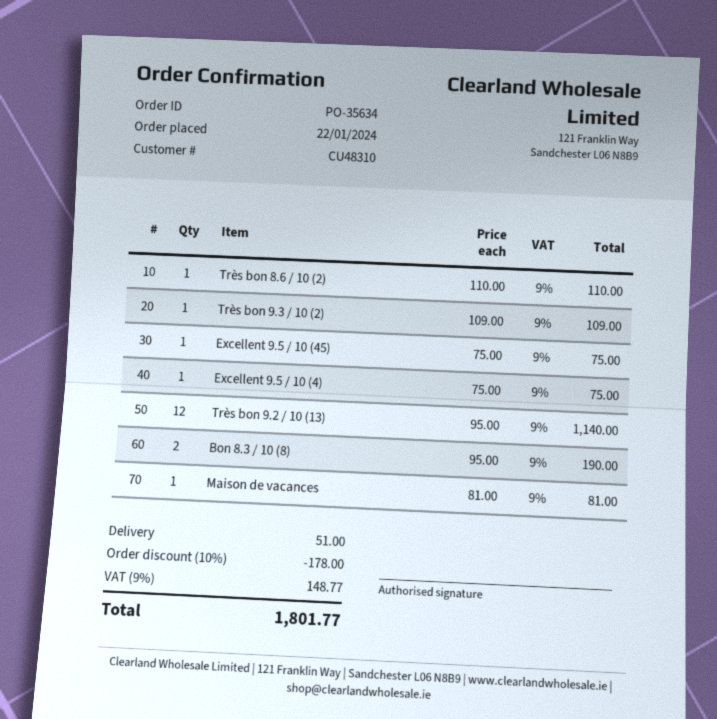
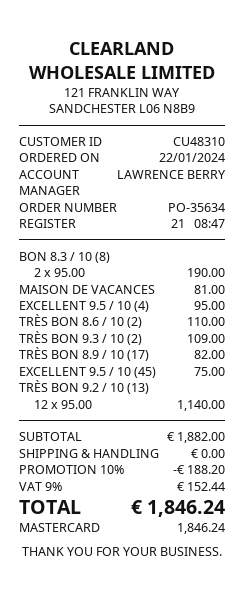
Excellent 9.5 / 10 (4): 1 x 75.00 = 75.00 -> 1 x 95.00 = 95.00
TRÈS BON 8.9 / 10 (17): none -> 1 x 82.00 = 82.00
discount: 10% = 178.00 -> 10% = 188.20
shipping: 51.00 -> 0.00
tax: 9% = 148.77 -> 9% = 152.44
total: 1801.77 -> 1846.24

